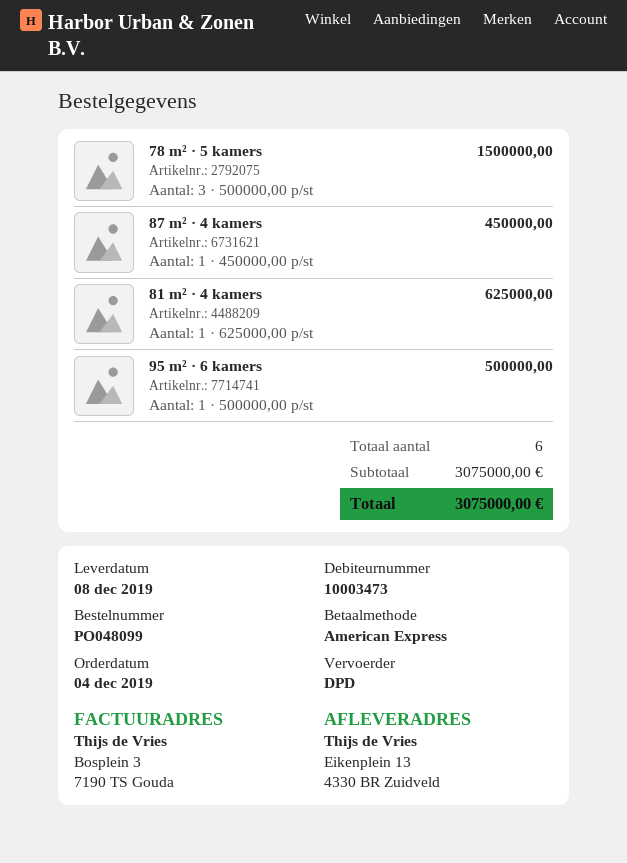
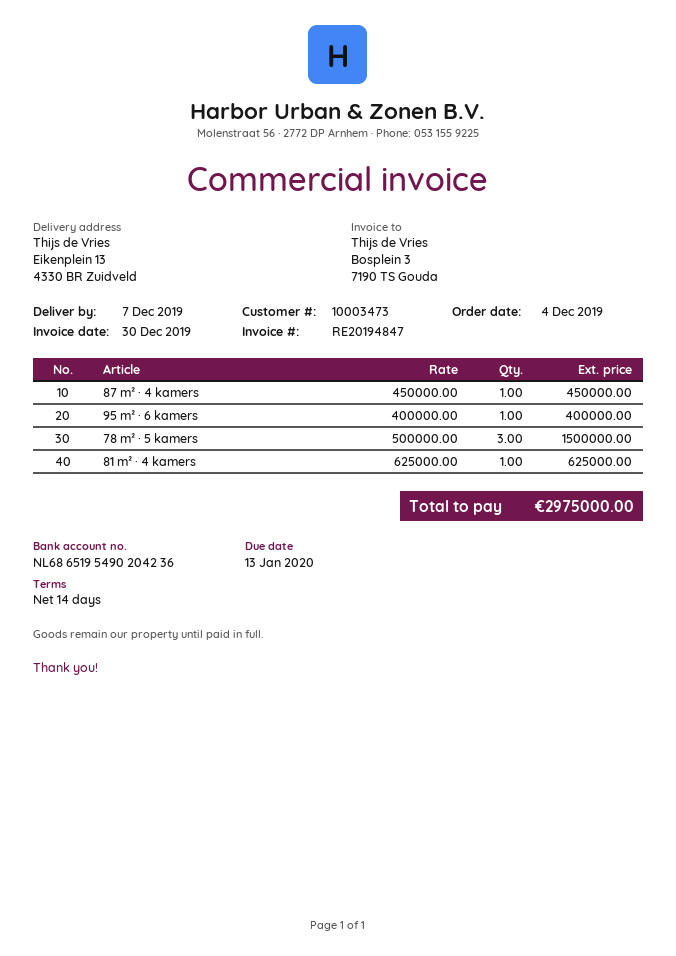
delivery date: 2019-12-08 -> 2019-12-07
95 m² · 6 kamers: 1 x 500000.00 = 500000.00 -> 1 x 400000.00 = 400000.00
total: 3075000.00 -> 2975000.00

